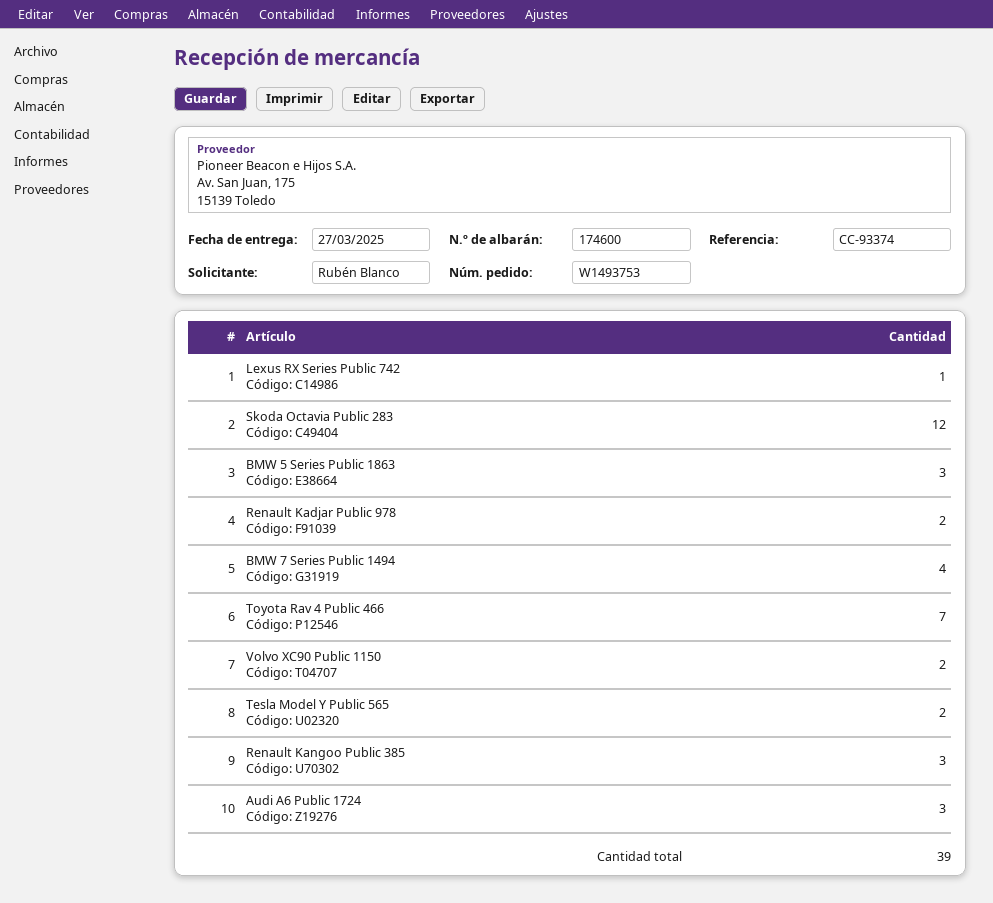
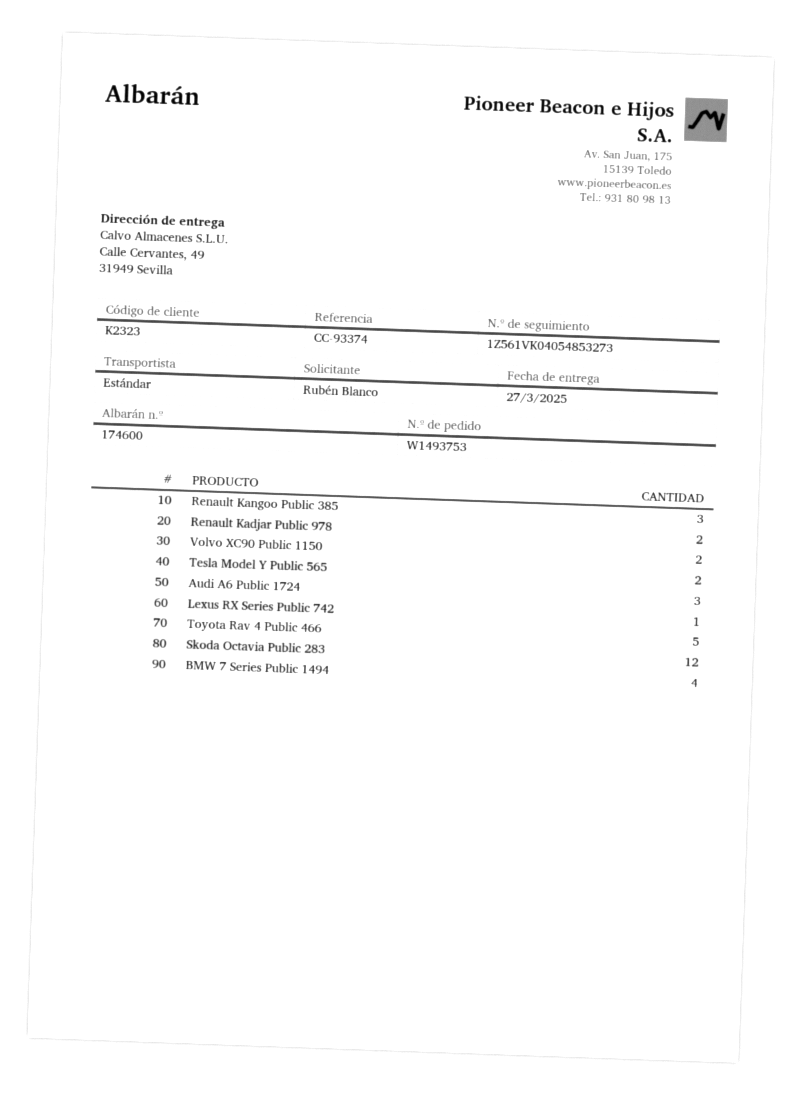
BMW 5 Series Public 1863: 3 -> none
Toyota Rav 4 Public 466: 7 -> 5

